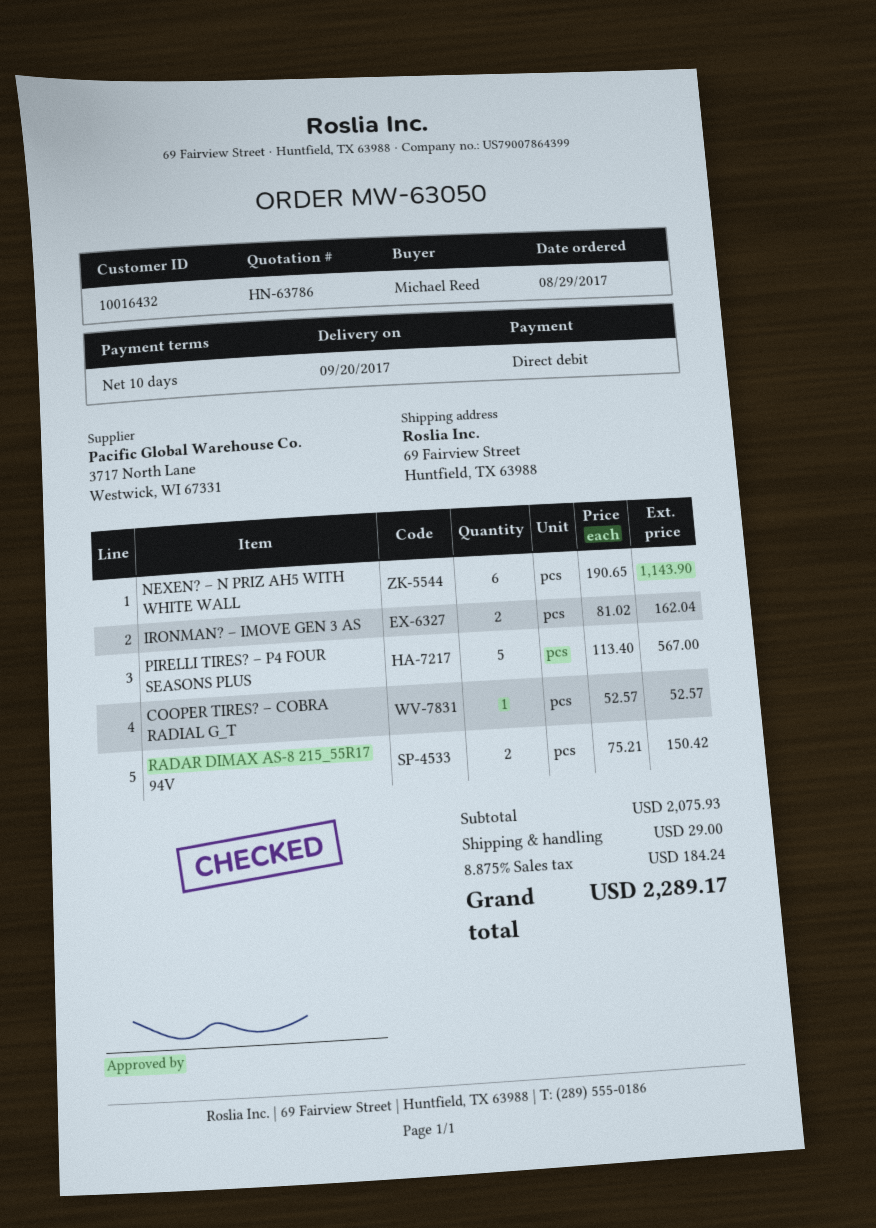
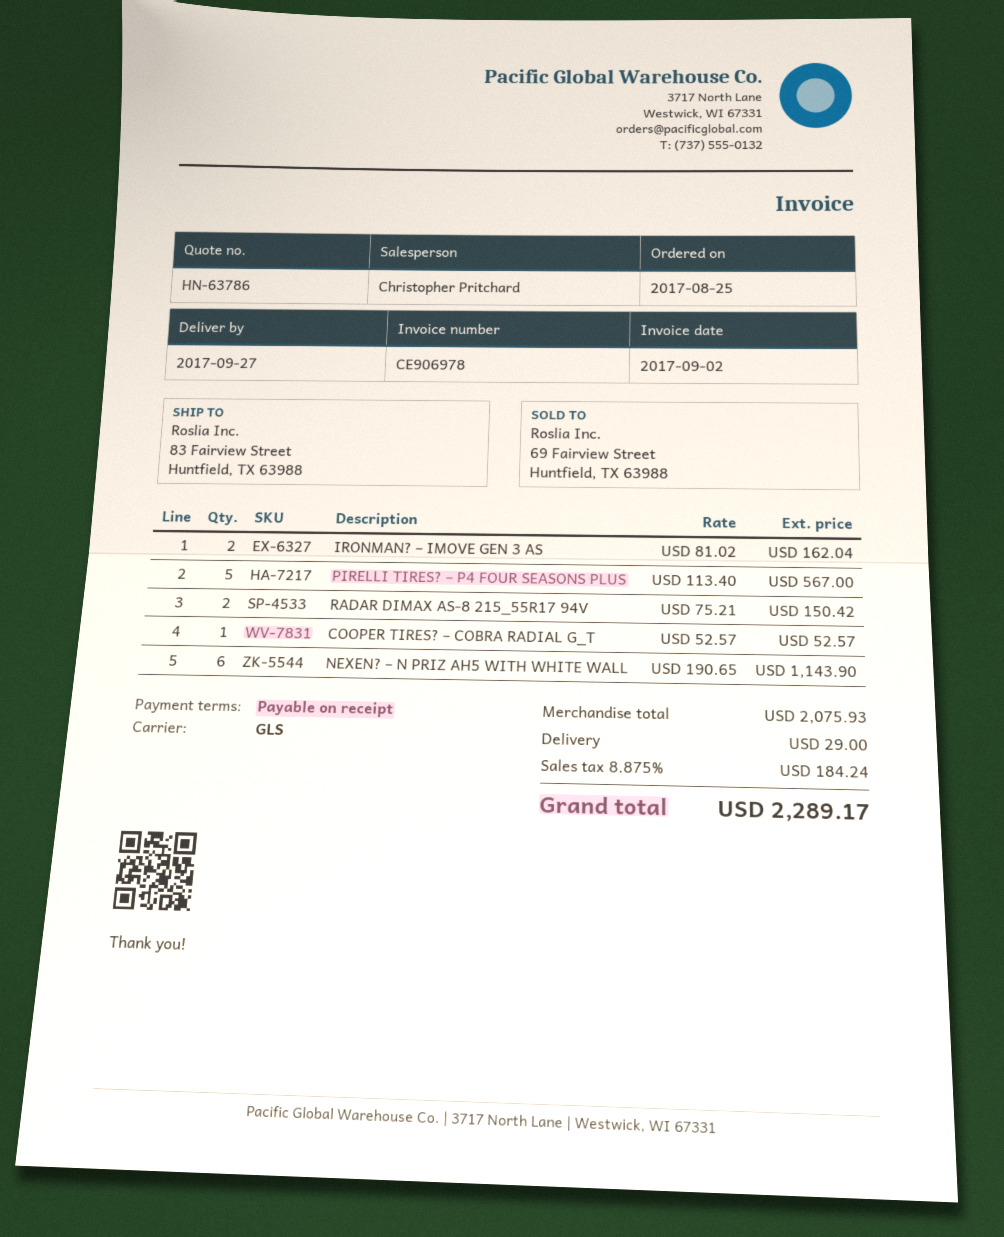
order date: 2017-08-29 -> 2017-08-25
delivery date: 2017-09-20 -> 2017-09-27
payment terms: 10 days -> on receipt
ship to: 69 Fairview Street, Huntfield, TX 63988 -> 83 Fairview Street, Huntfield, TX 63988

